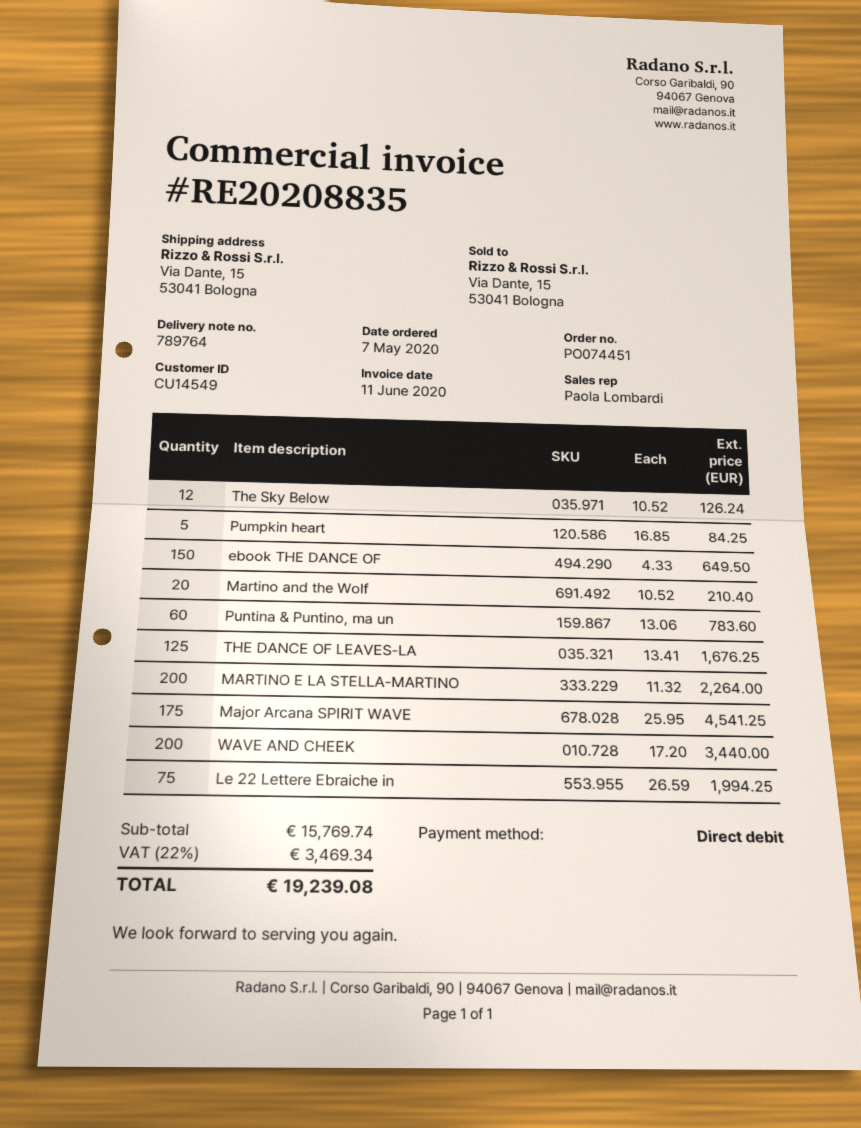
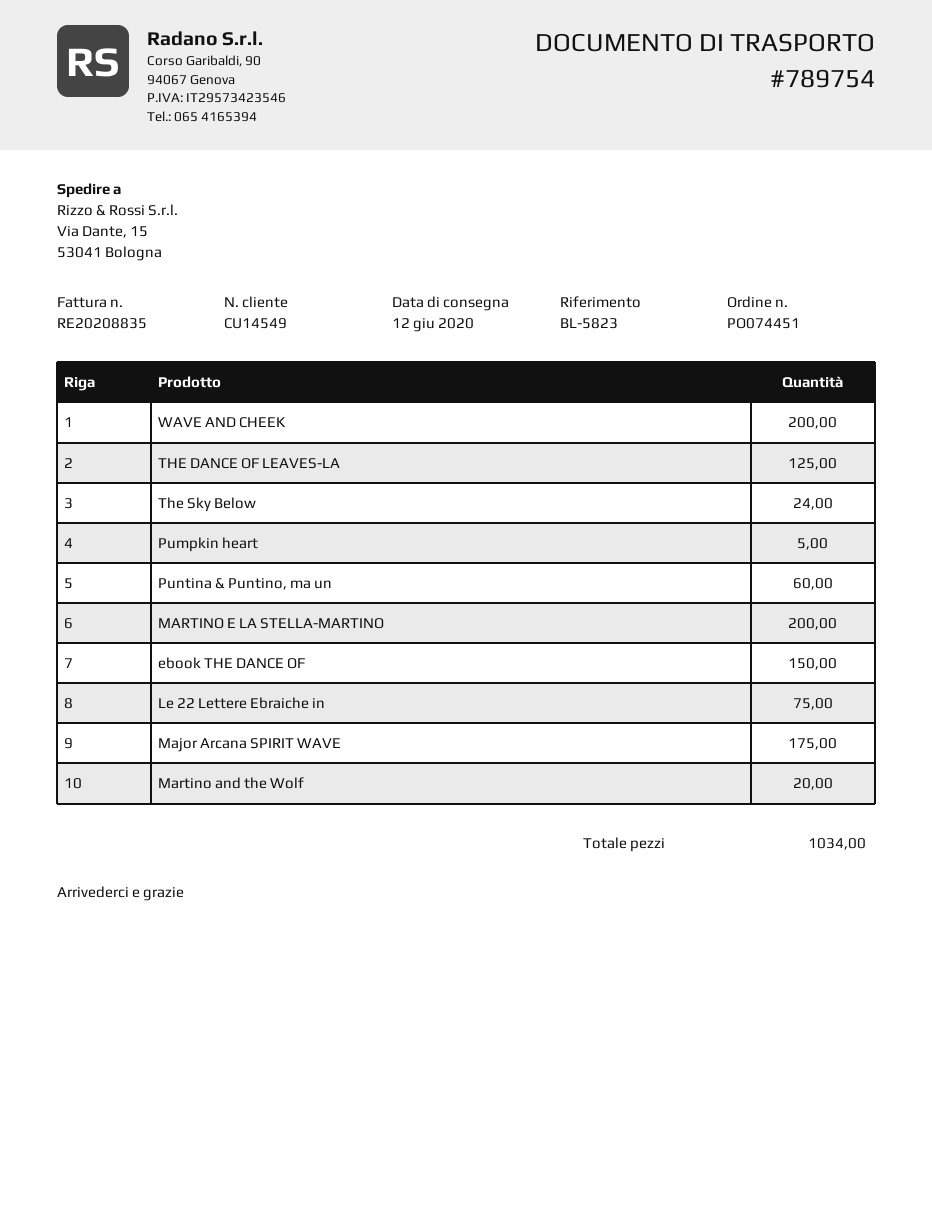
delivery note number: 789764 -> 789754
The Sky Below: 12 -> 24

